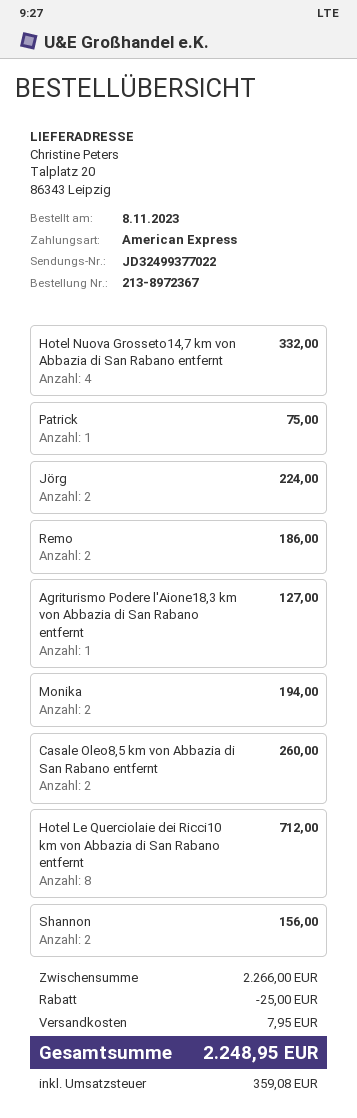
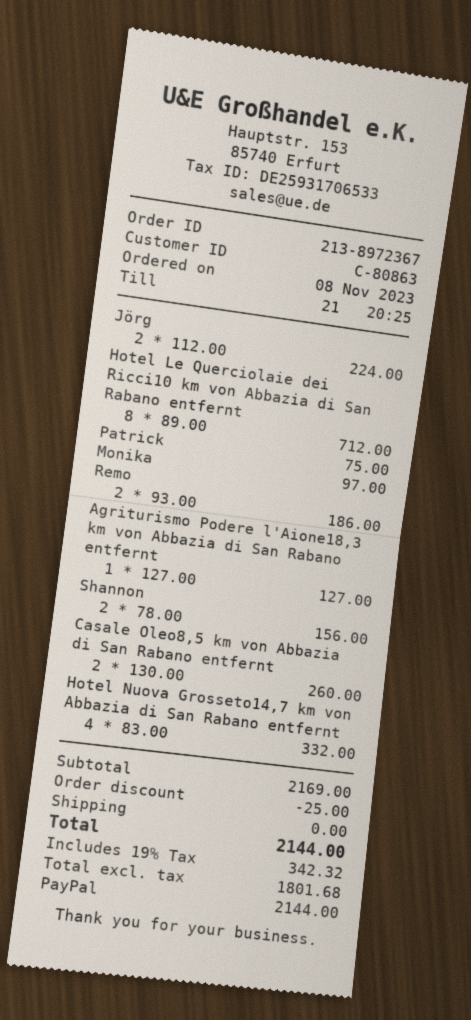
payment method: American Express -> PayPal
Monika: 2 for 194.00 -> 1 for 97.00
subtotal: 2266.00 -> 2169.00
shipping: 7.95 -> 0.00
tax: 359.08 -> 342.32
total: 2248.95 -> 2144.00

